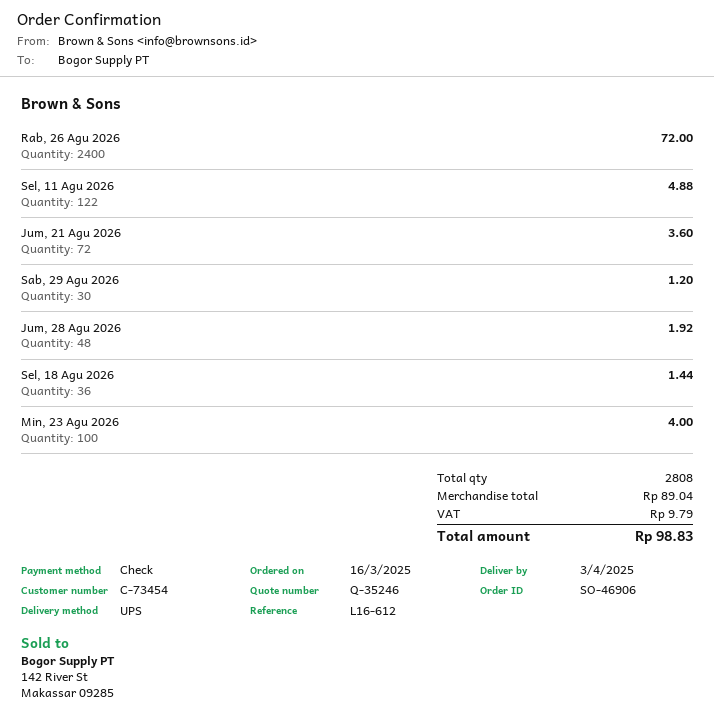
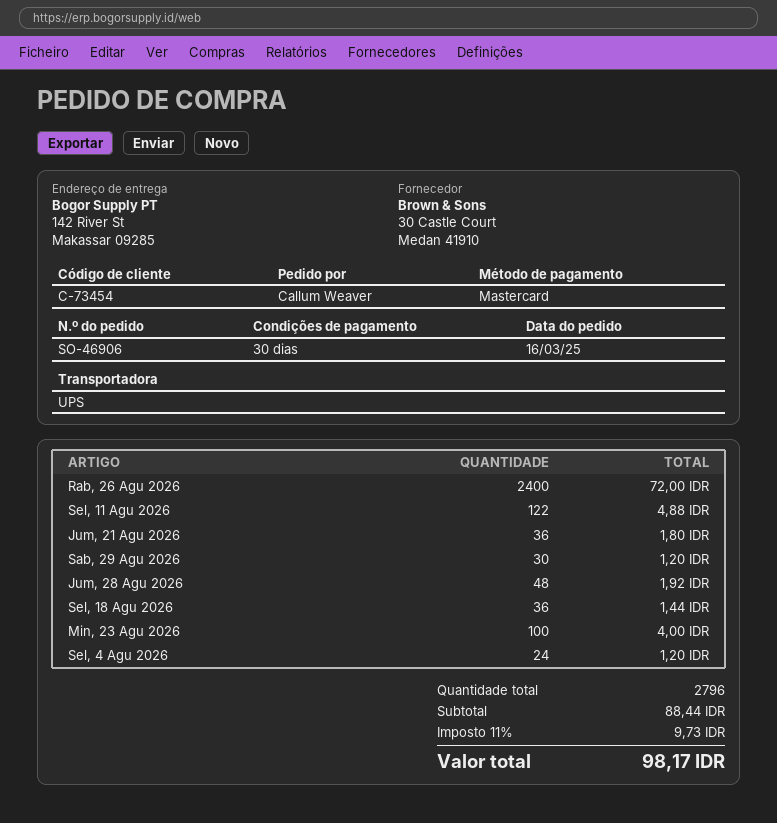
payment method: cheque -> Mastercard
Jum, 21 Agu 2026: 72 for 3.60 -> 36 for 1.80
Sel, 4 Agu 2026: none -> 24 for 1.20
total quantity: 2808 -> 2796
subtotal: 89.04 -> 88.44
tax: 9.79 -> 9.73
total: 98.83 -> 98.17

